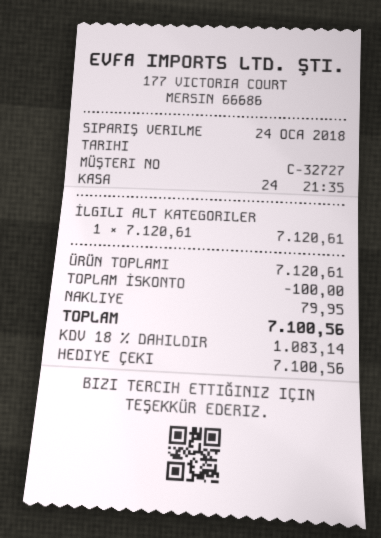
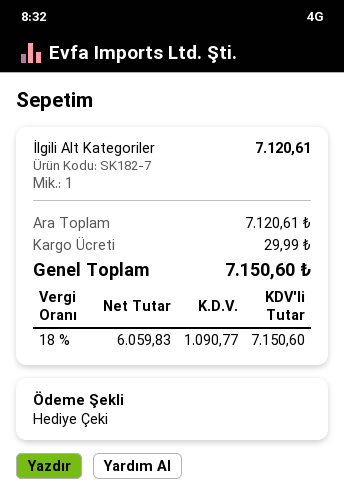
discount: 100.00 -> none
shipping: 79.95 -> 29.99
tax: 18% = 1083.14 -> 18% = 1090.77
total: 7100.56 -> 7150.60

